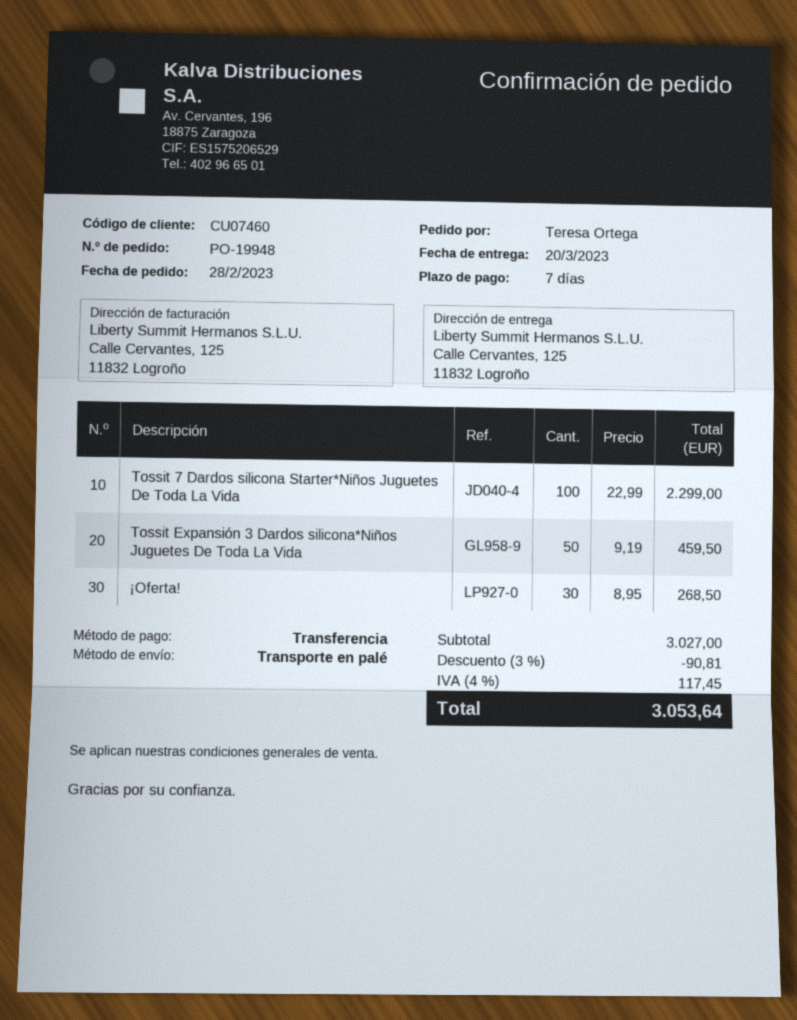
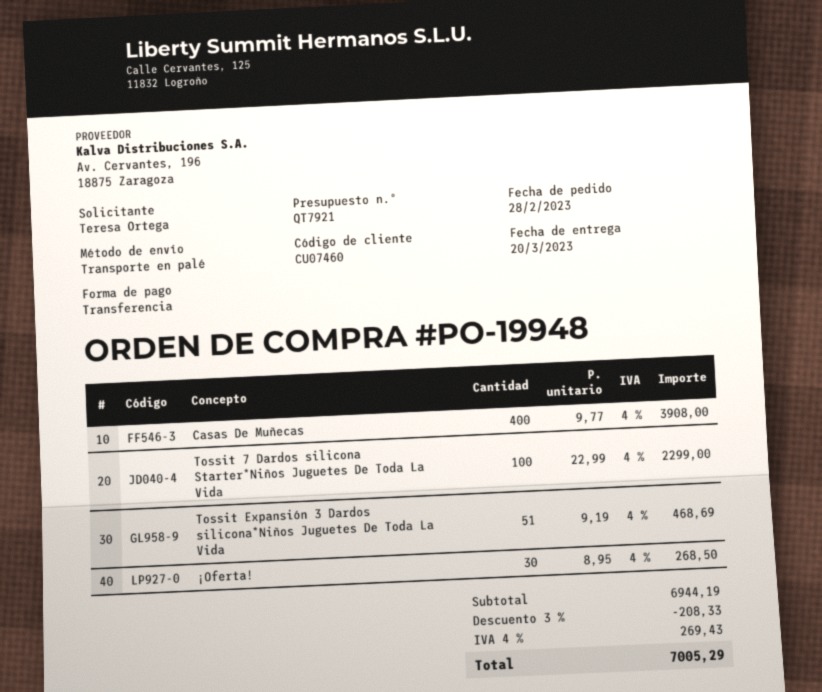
Tossit Expansión 3 Dardos silicona*Niños Juguetes De Toda La Vida: 50 x 9.19 = 459.50 -> 51 x 9.19 = 468.69
Casas De Muñecas: none -> 400 x 9.77 = 3908.00
subtotal: 3027.00 -> 6944.19
discount: 3% = 90.81 -> 3% = 208.33
tax: 4% = 117.45 -> 4% = 269.43
total: 3053.64 -> 7005.29

